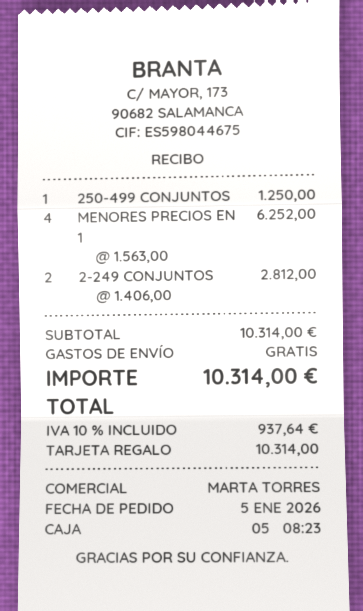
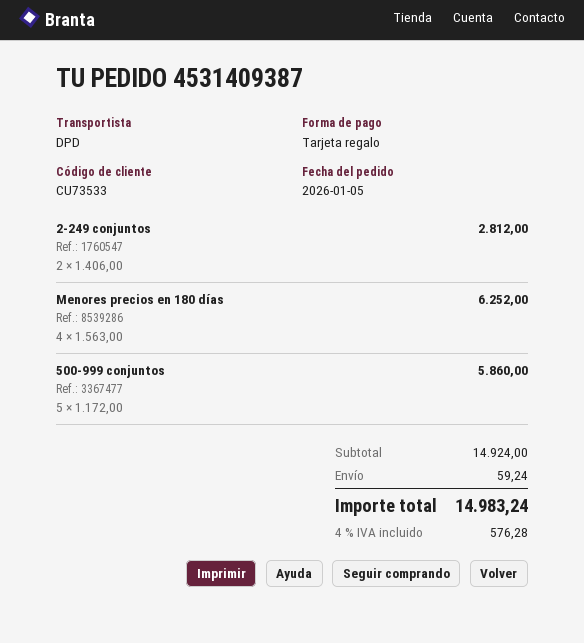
250-499 CONJUNTOS: 1 x 1250.00 = 1250.00 -> none
500-999 conjuntos: none -> 5 x 1172.00 = 5860.00
subtotal: 10314.00 -> 14924.00
shipping: 0.00 -> 59.24
tax: 10% = 937.64 -> 4% = 576.28
total: 10314.00 -> 14983.24

